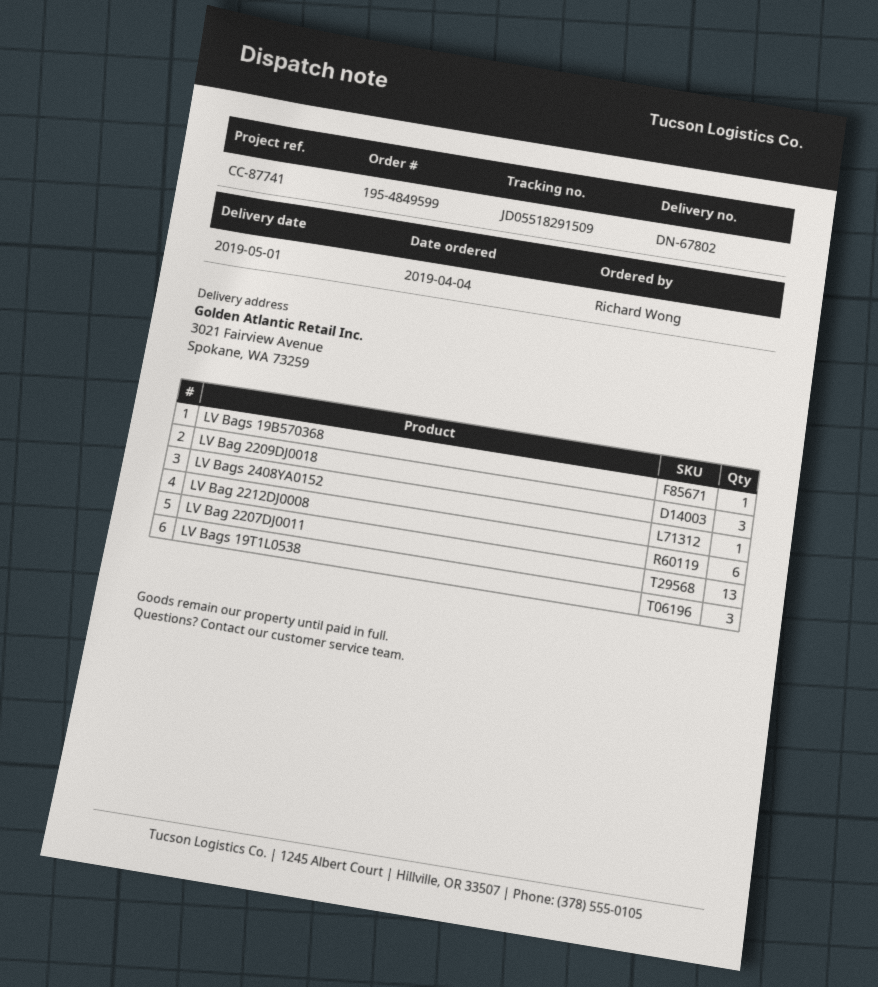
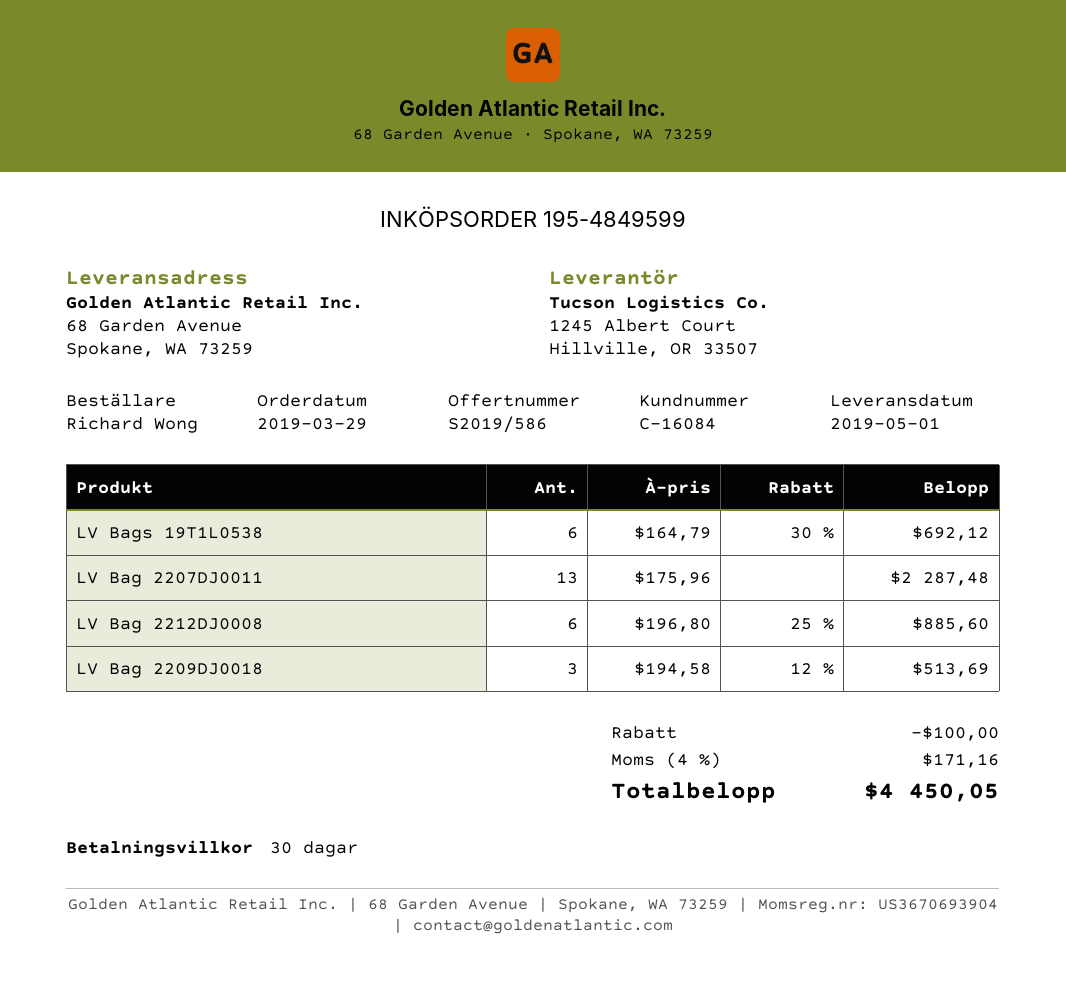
order date: 2019-04-04 -> 2019-03-29
ship to: 3021 Fairview Avenue, Spokane, WA 73259 -> 68 Garden Avenue, Spokane, WA 73259
LV Bags 19B570368: 1 -> none
LV Bags 2408YA0152: 1 -> none
LV Bags 19T1L0538: 3 -> 6

